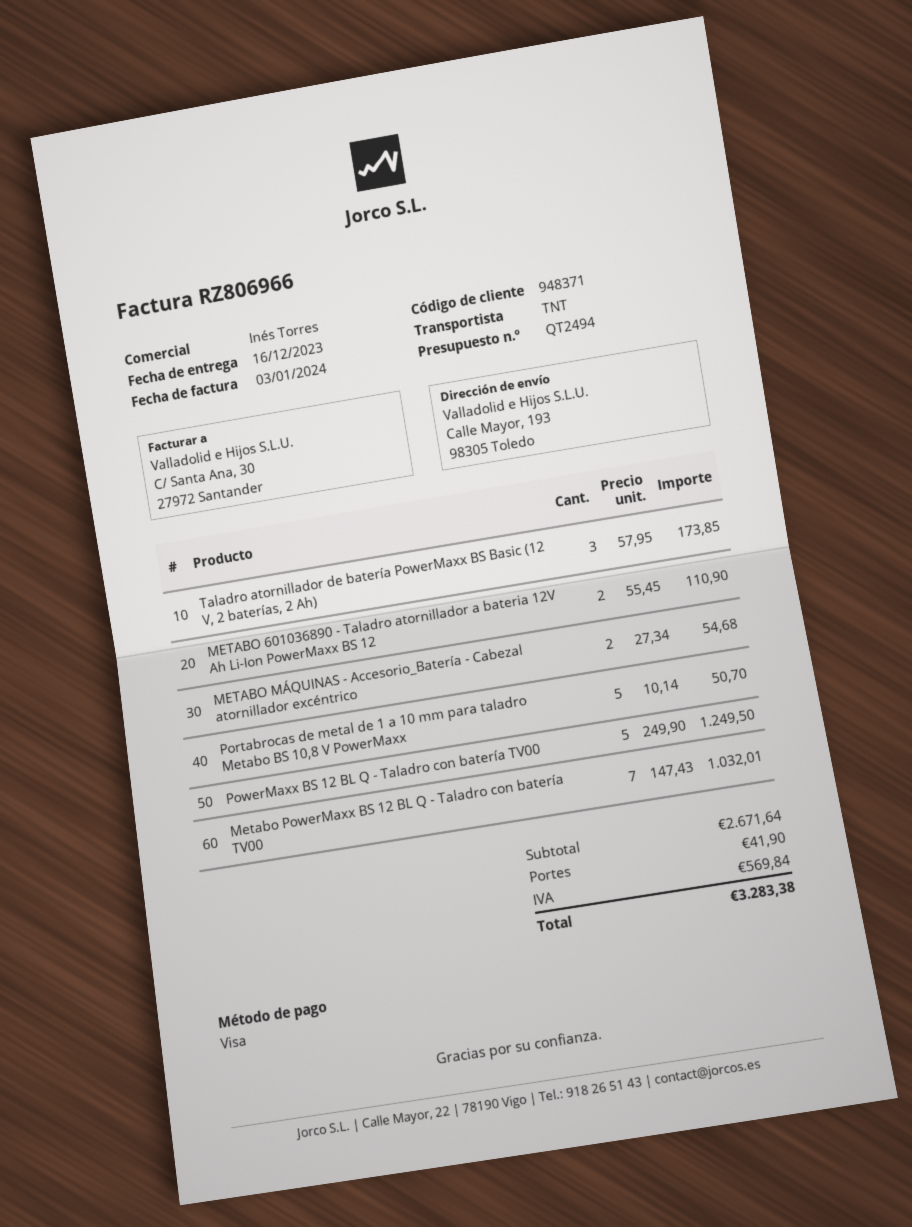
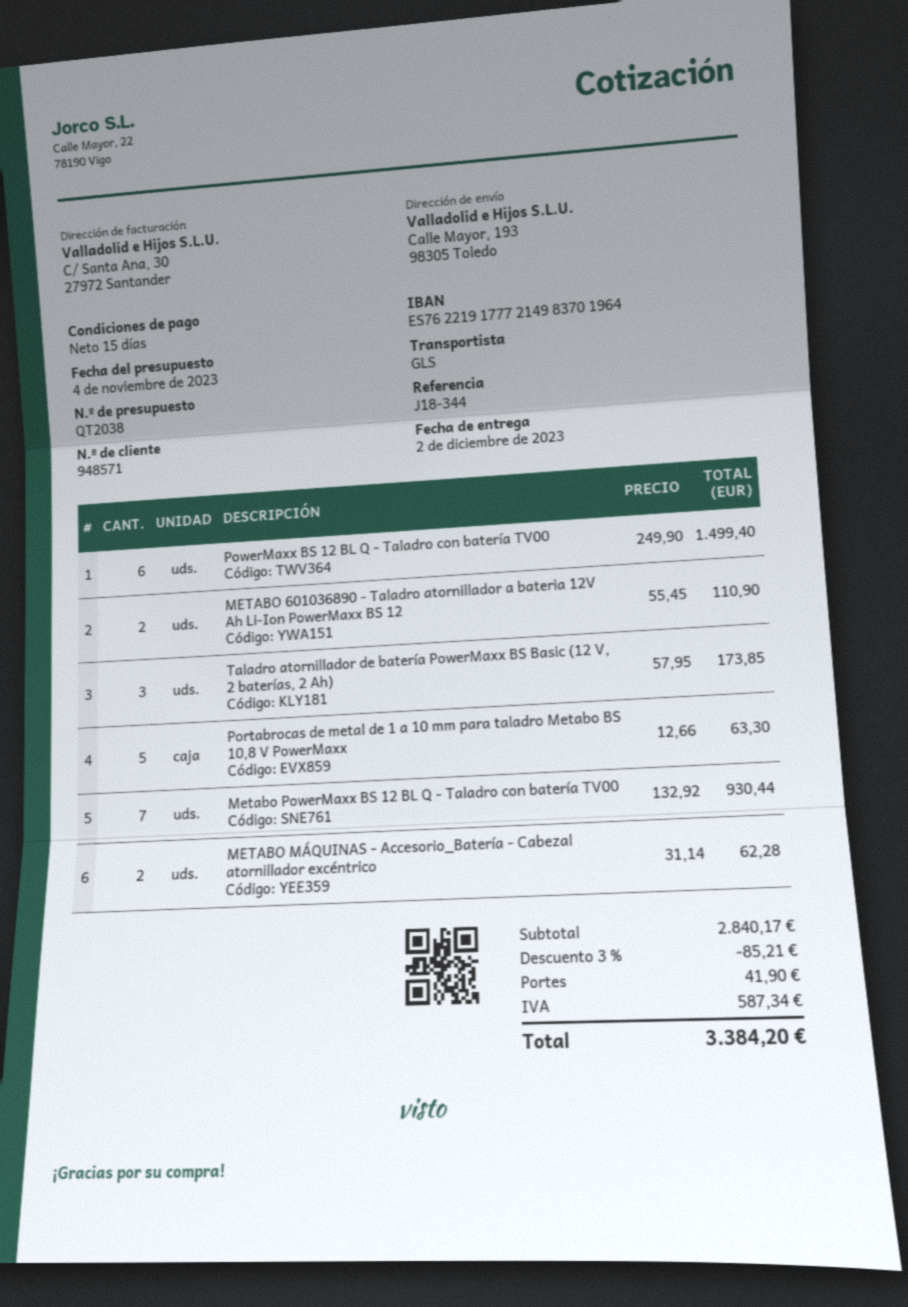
quote number: QT2494 -> QT2038
delivery date: 2023-12-16 -> 2023-12-02
customer number: 948371 -> 948571
shipping method: TNT -> GLS
METABO MÁQUINAS - Accesorio_Batería - Cabezal atornillador excéntrico: 2 x 27.34 = 54.68 -> 2 x 31.14 = 62.28
Portabrocas de metal de 1 a 10 mm para taladro Metabo BS 10,8 V PowerMaxx: 5 x 10.14 = 50.70 -> 5 x 12.66 = 63.30
PowerMaxx BS 12 BL Q - Taladro con batería TV00: 5 x 249.90 = 1249.50 -> 6 x 249.90 = 1499.40
Metabo PowerMaxx BS 12 BL Q - Taladro con batería TV00: 7 x 147.43 = 1032.01 -> 7 x 132.92 = 930.44
subtotal: 2671.64 -> 2840.17
discount: none -> 3% = 85.21
tax: 569.84 -> 587.34
total: 3283.38 -> 3384.20

